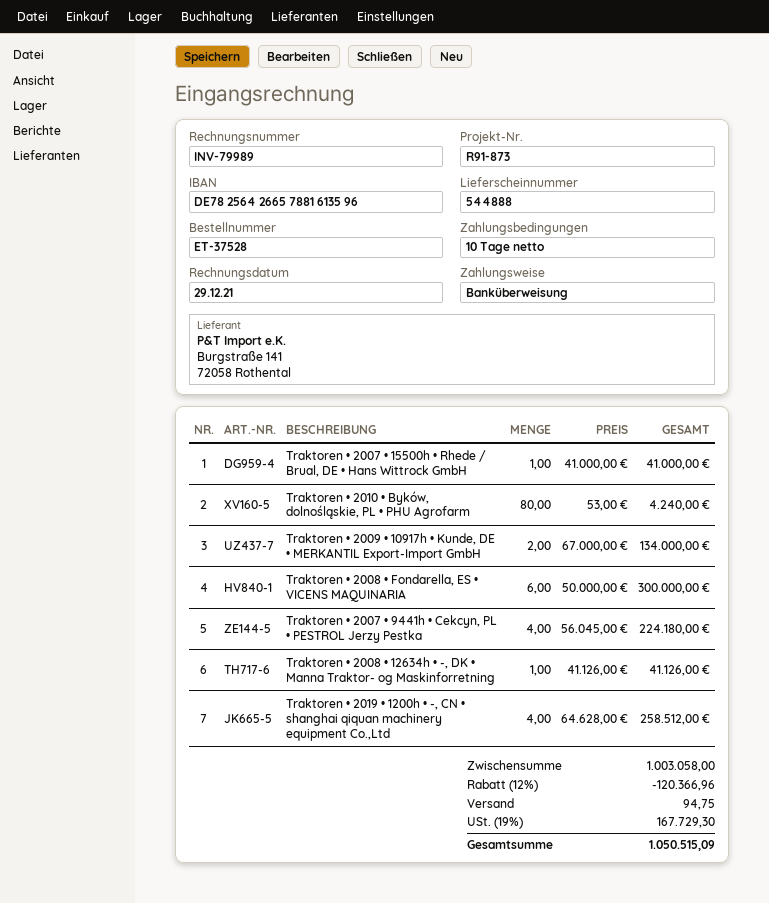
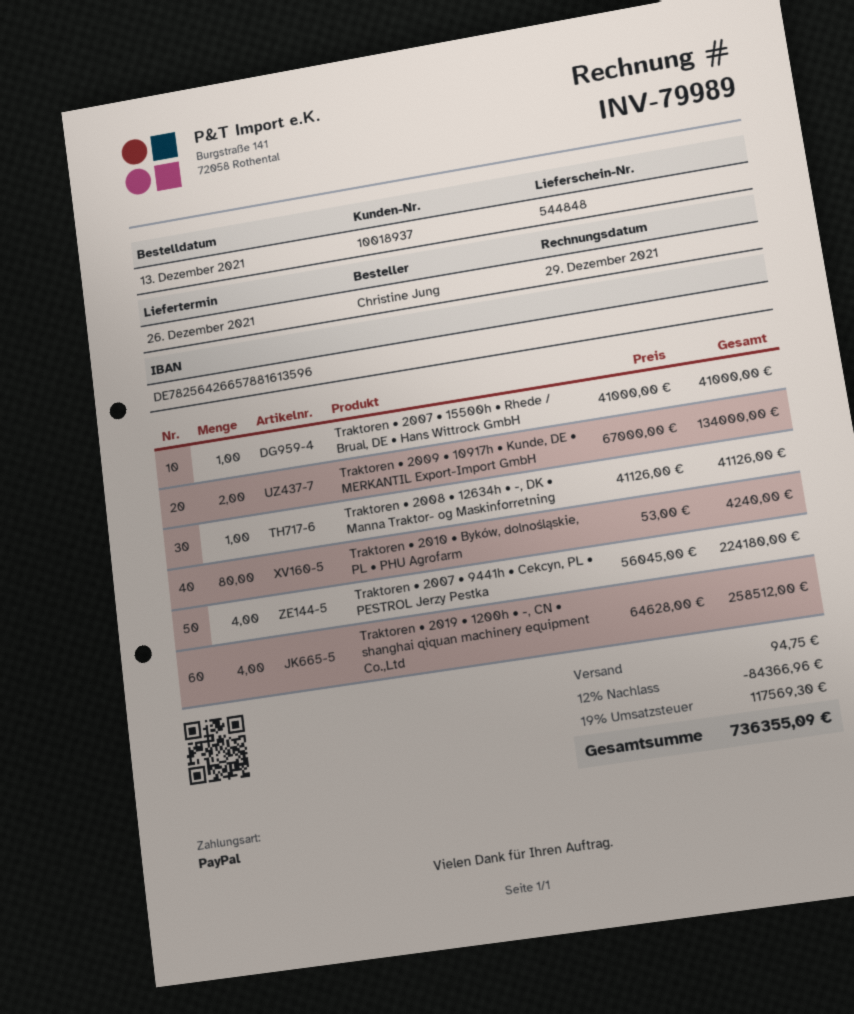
delivery note number: 544888 -> 544848
payment method: bank transfer -> PayPal
Traktoren • 2008 • Fondarella, ES • VICENS MAQUINARIA: 6 x 50000.00 = 300000.00 -> none
discount: 12% = 120366.96 -> 12% = 84366.96
tax: 19% = 167729.30 -> 19% = 117569.30
total: 1050515.09 -> 736355.09

